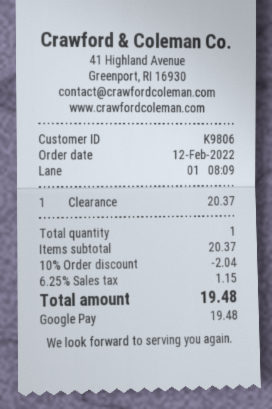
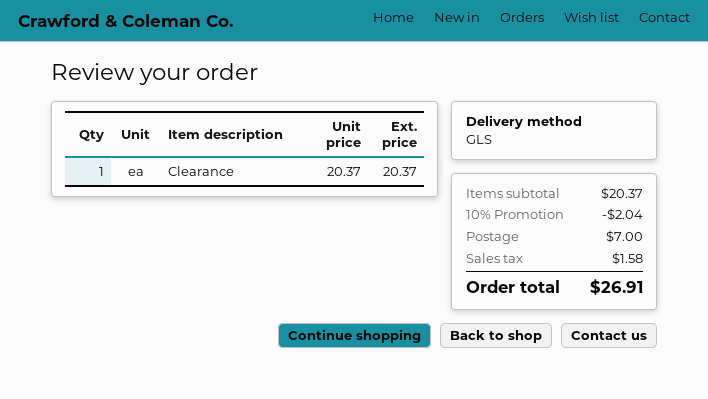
shipping: none -> 7.00
tax: 1.15 -> 1.58
total: 19.48 -> 26.91

